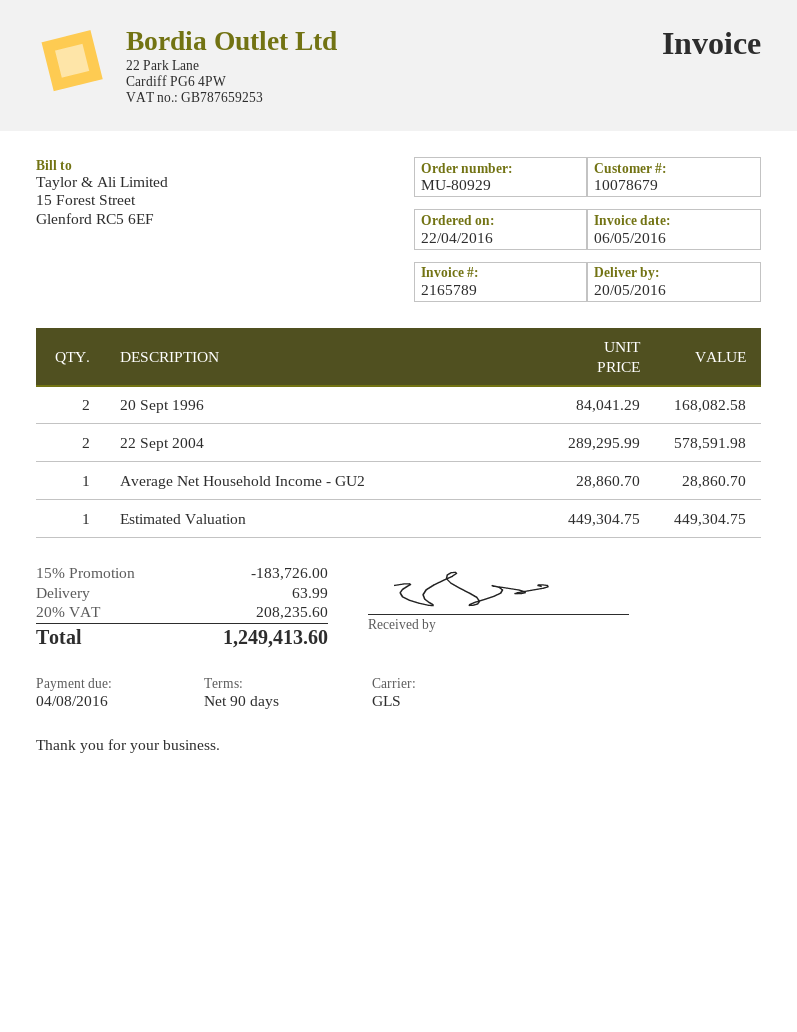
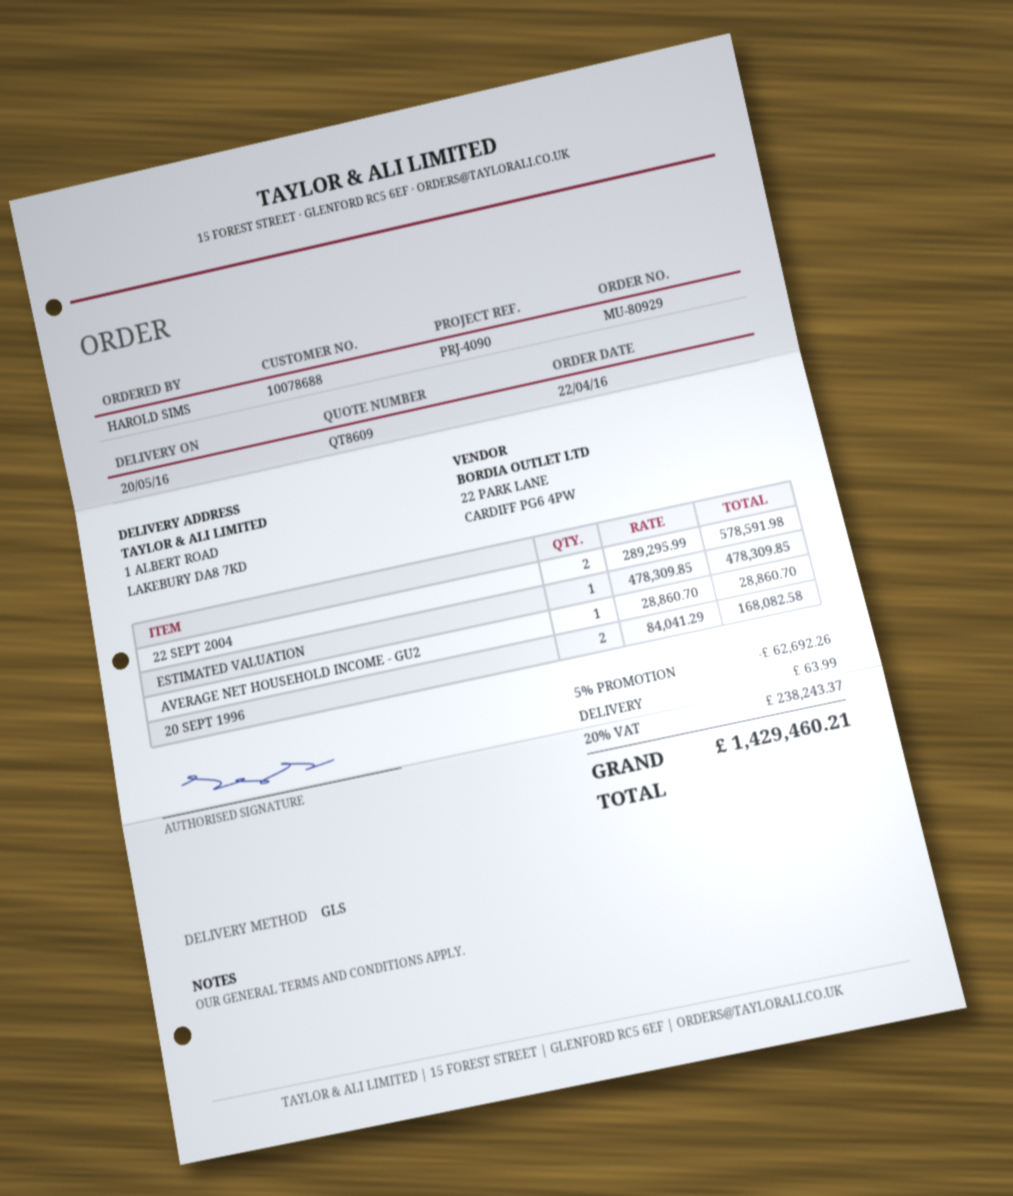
customer number: 10078679 -> 10078688
Estimated Valuation: 1 x 449304.75 = 449304.75 -> 1 x 478309.85 = 478309.85
discount: 15% = 183726.00 -> 5% = 62692.26
tax: 20% = 208235.60 -> 20% = 238243.37
total: 1249413.60 -> 1429460.21

